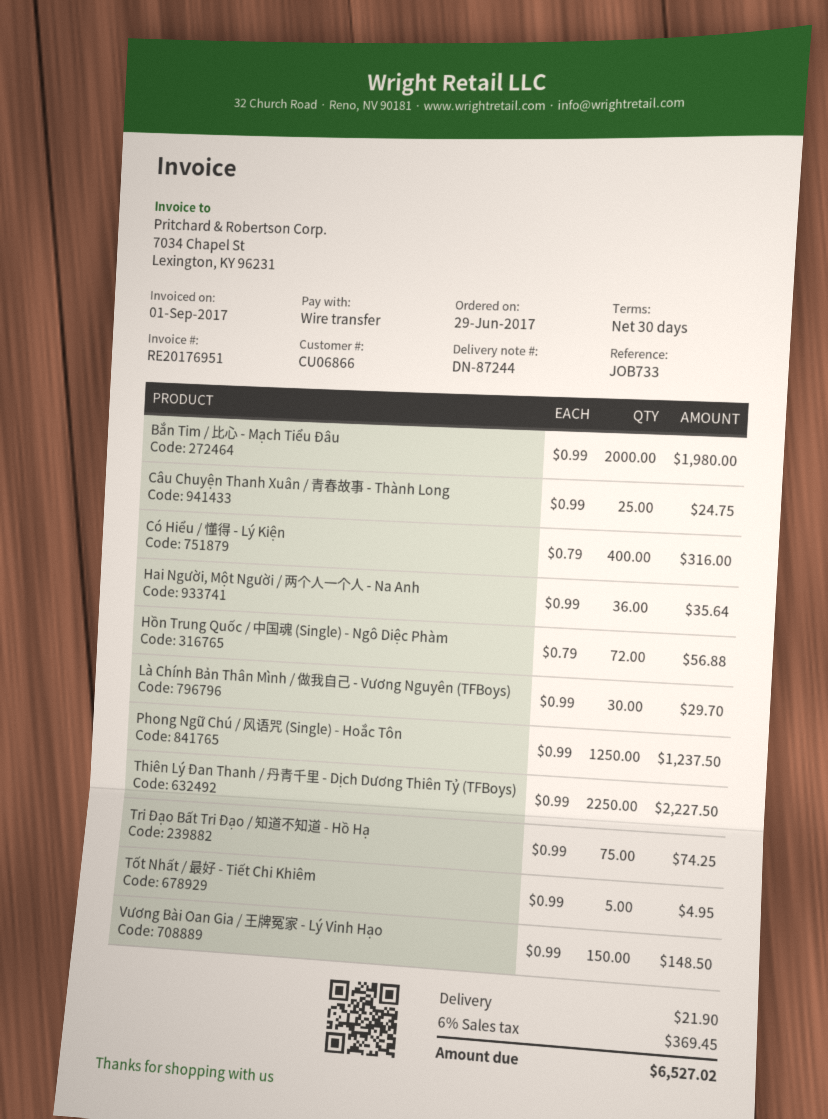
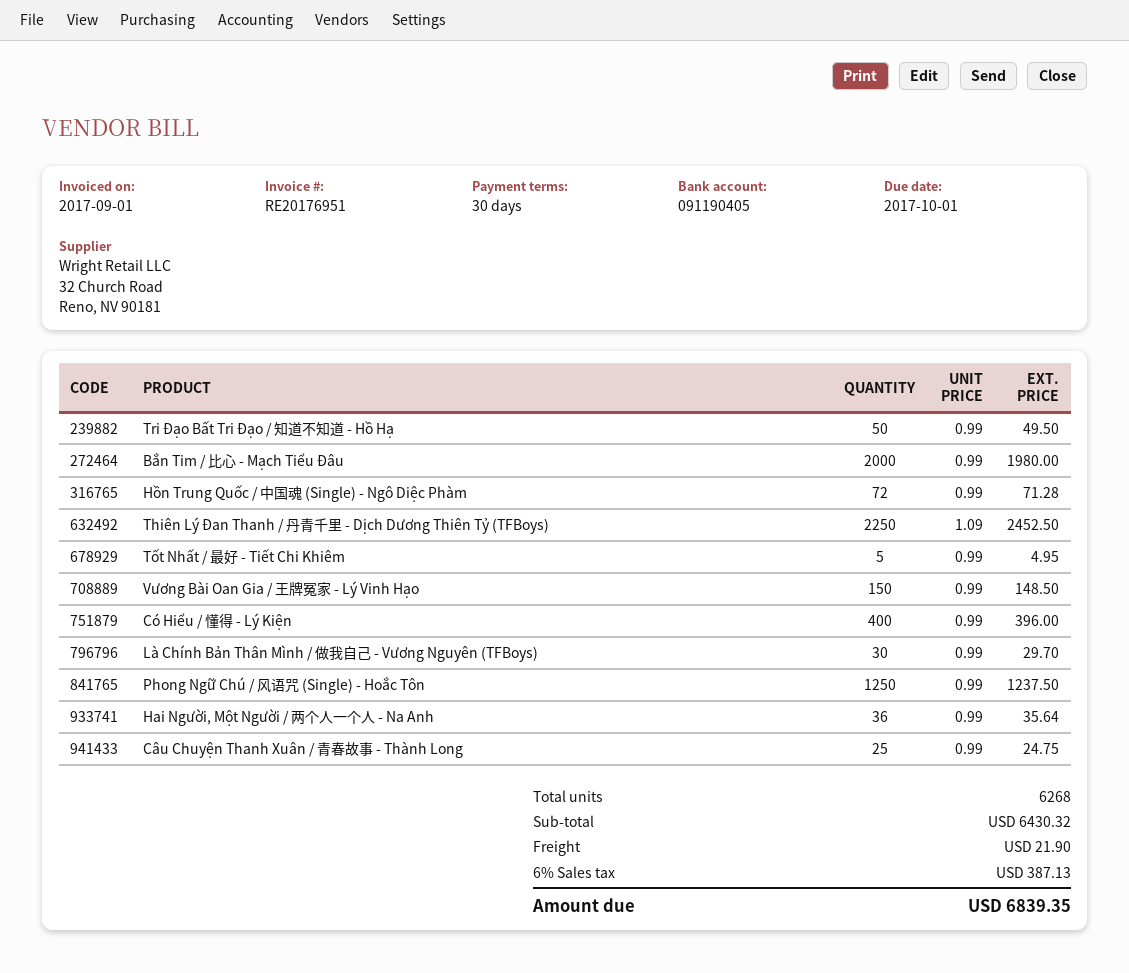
Có Hiểu / 懂得 - Lý Kiện: 400 x 0.79 = 316.00 -> 400 x 0.99 = 396.00
Hồn Trung Quốc / 中国魂 (Single) - Ngô Diệc Phàm: 72 x 0.79 = 56.88 -> 72 x 0.99 = 71.28
Thiên Lý Đan Thanh / 丹青千里 - Dịch Dương Thiên Tỷ (TFBoys): 2250 x 0.99 = 2227.50 -> 2250 x 1.09 = 2452.50
Tri Đạo Bất Tri Đạo / 知道不知道 - Hồ Hạ: 75 x 0.99 = 74.25 -> 50 x 0.99 = 49.50
tax: 6% = 369.45 -> 6% = 387.13
total: 6527.02 -> 6839.35

